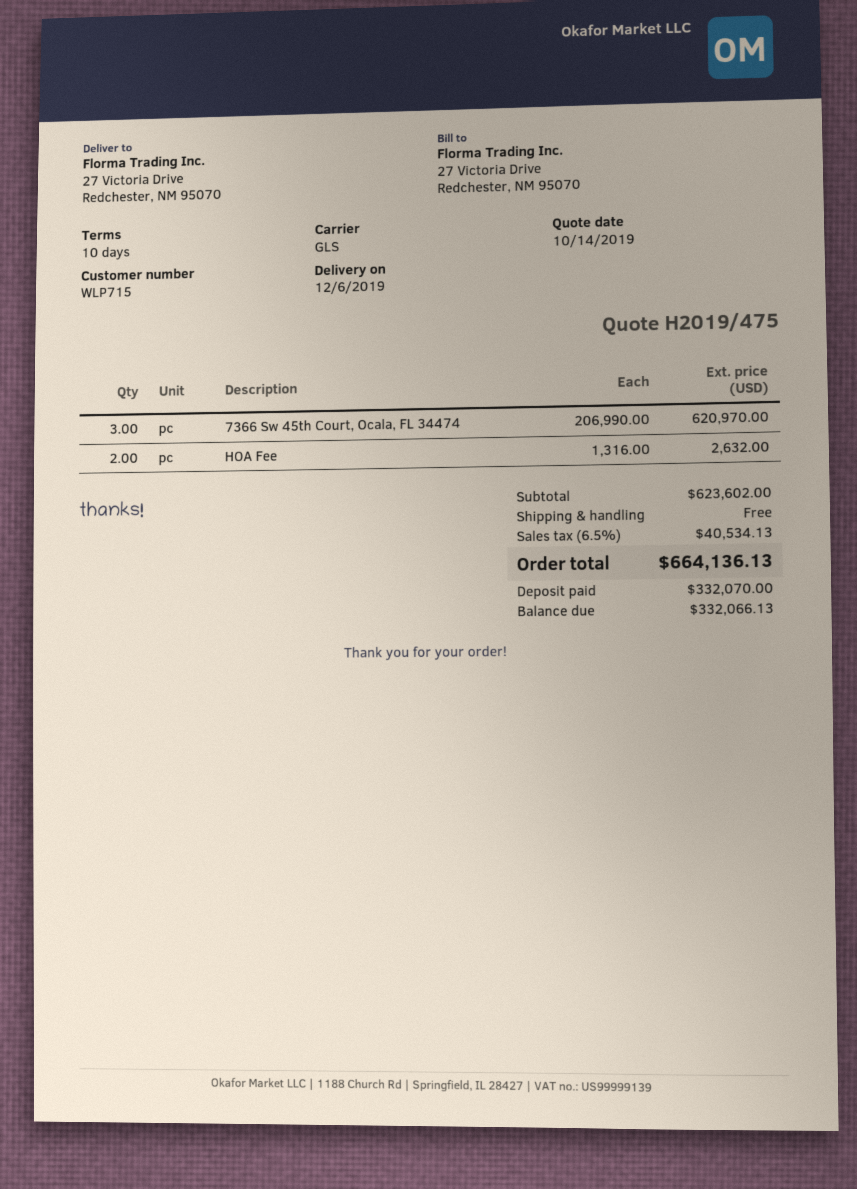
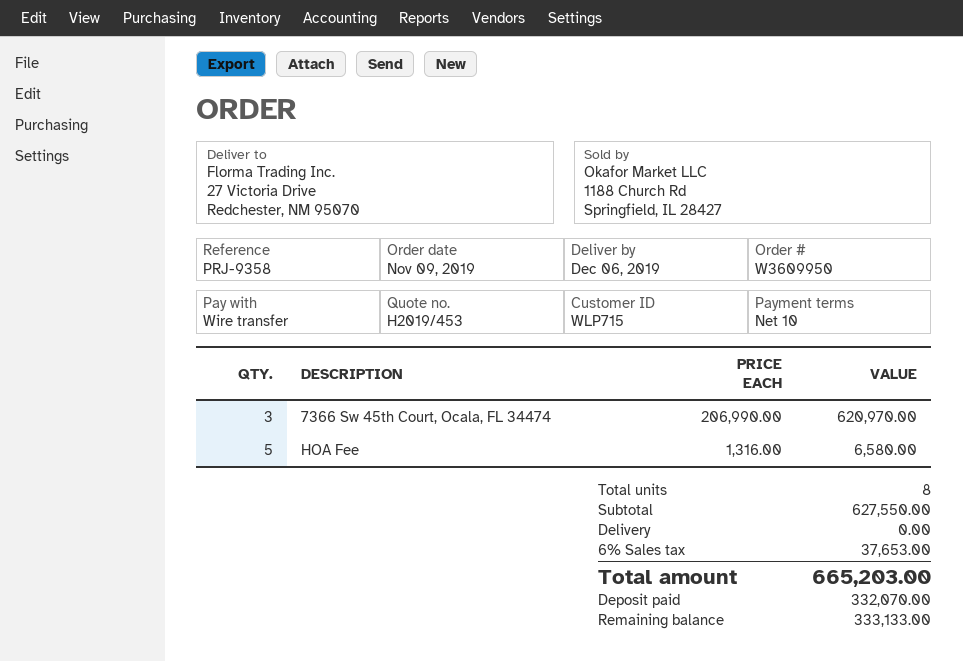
quote number: H2019/475 -> H2019/453
HOA Fee: 2 x 1316.00 = 2632.00 -> 5 x 1316.00 = 6580.00
subtotal: 623602.00 -> 627550.00
tax: 6.5% = 40534.13 -> 6% = 37653.00
total: 664136.13 -> 665203.00
balance: 332066.13 -> 333133.00

